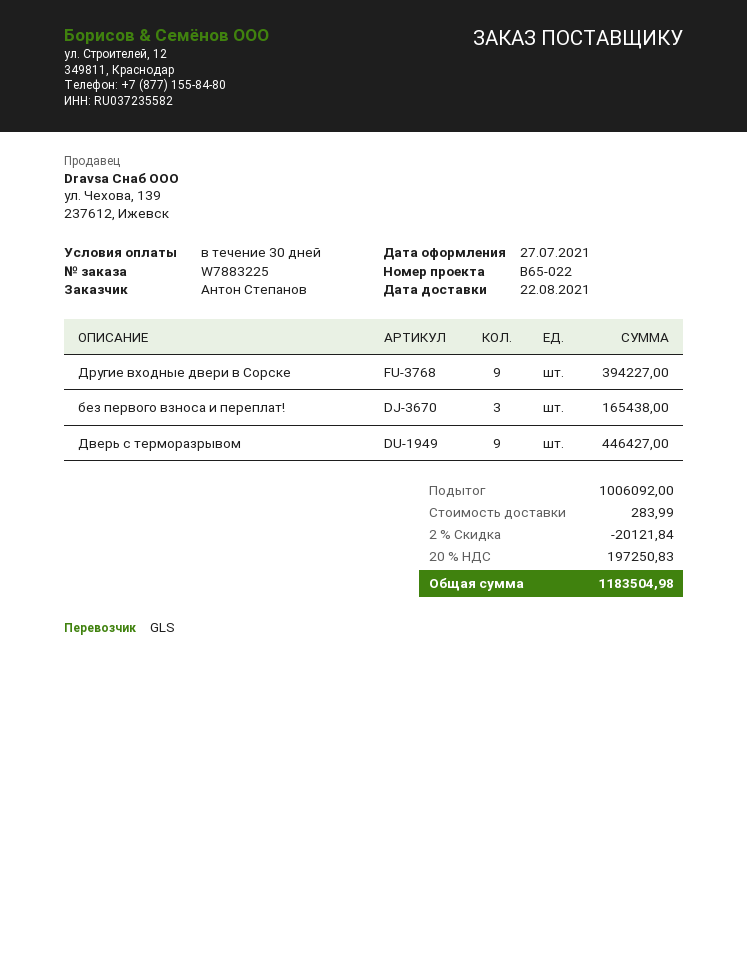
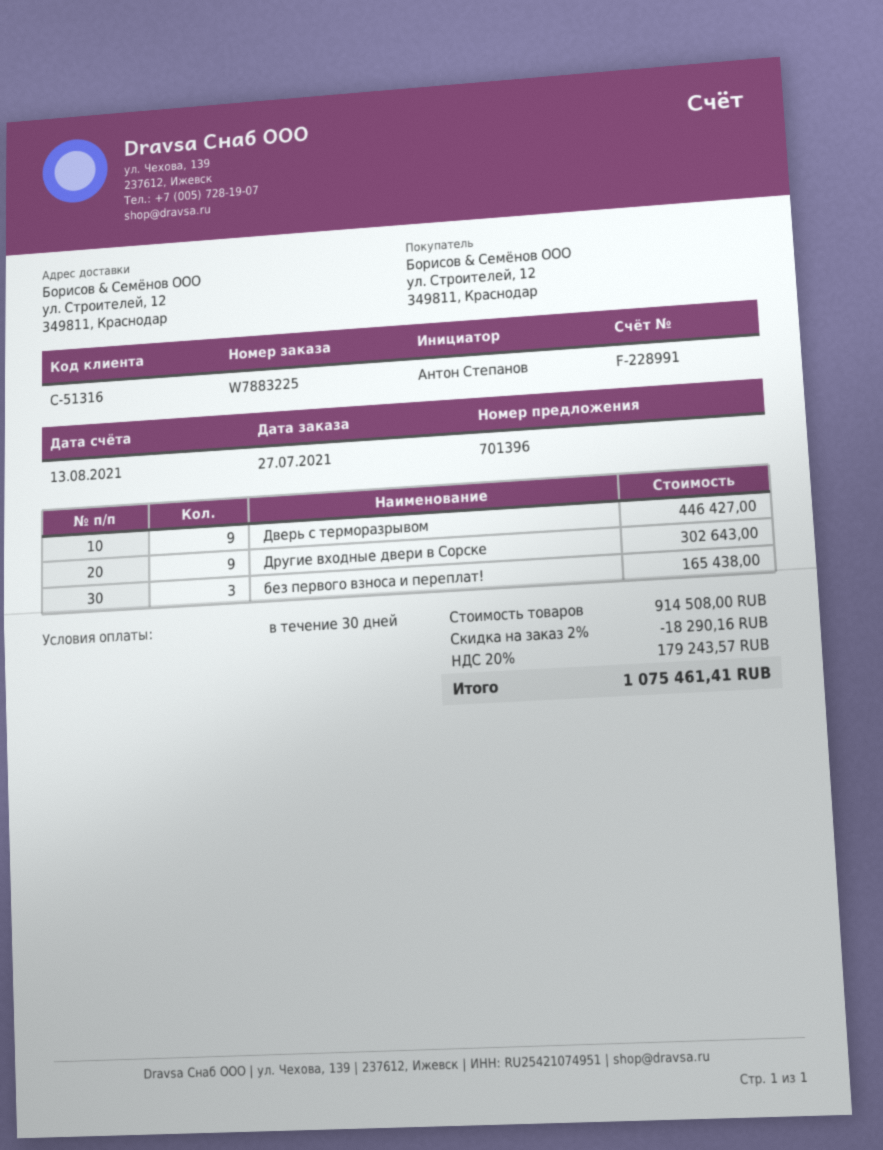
Другие входные двери в Сорске: 9 for 394227.00 -> 9 for 302643.00
subtotal: 1006092.00 -> 914508.00
discount: 2% = 20121.84 -> 2% = 18290.16
shipping: 283.99 -> none
tax: 20% = 197250.83 -> 20% = 179243.57
total: 1183504.98 -> 1075461.41

